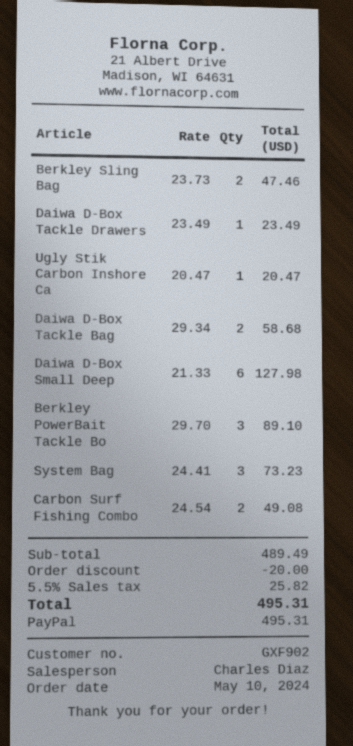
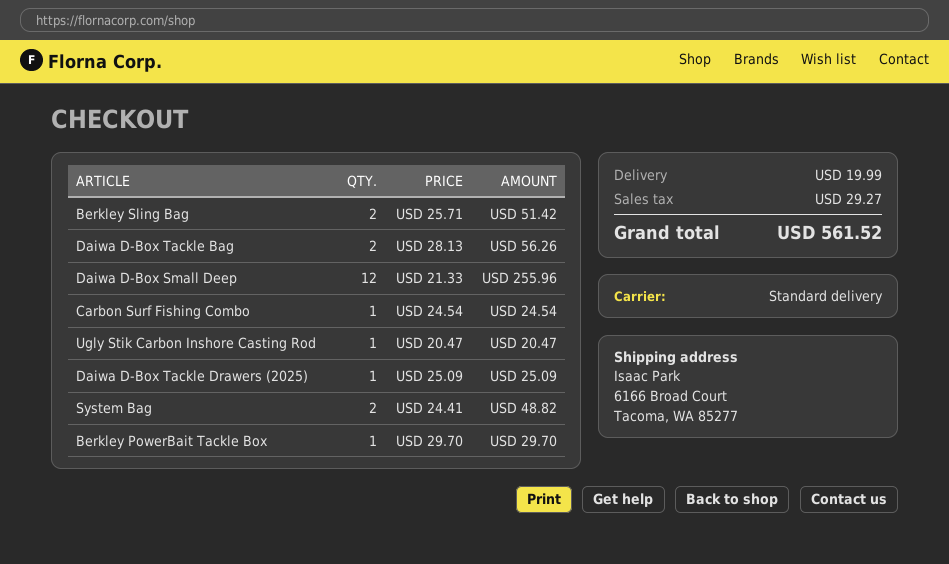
Berkley Sling Bag: 2 x 23.73 = 47.46 -> 2 x 25.71 = 51.42
Daiwa D-Box Tackle Drawers: 1 x 23.49 = 23.49 -> 1 x 25.09 = 25.09
Daiwa D-Box Tackle Bag: 2 x 29.34 = 58.68 -> 2 x 28.13 = 56.26
Daiwa D-Box Small Deep: 6 x 21.33 = 127.98 -> 12 x 21.33 = 255.96
Berkley PowerBait Tackle Bo: 3 x 29.70 = 89.10 -> 1 x 29.70 = 29.70
System Bag: 3 x 24.41 = 73.23 -> 2 x 24.41 = 48.82
Carbon Surf Fishing Combo: 2 x 24.54 = 49.08 -> 1 x 24.54 = 24.54
discount: 20.00 -> none
shipping: none -> 19.99
tax: 25.82 -> 29.27
total: 495.31 -> 561.52

